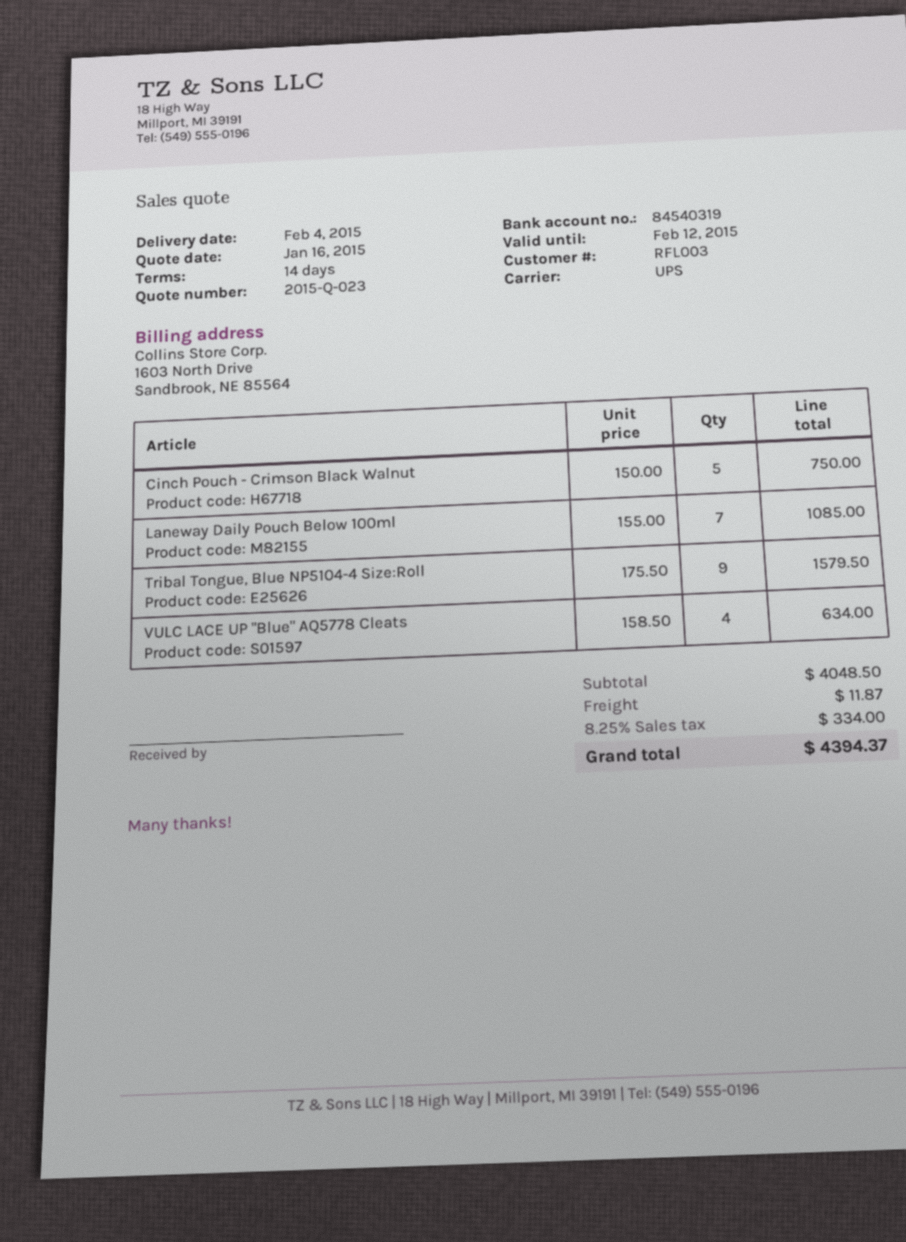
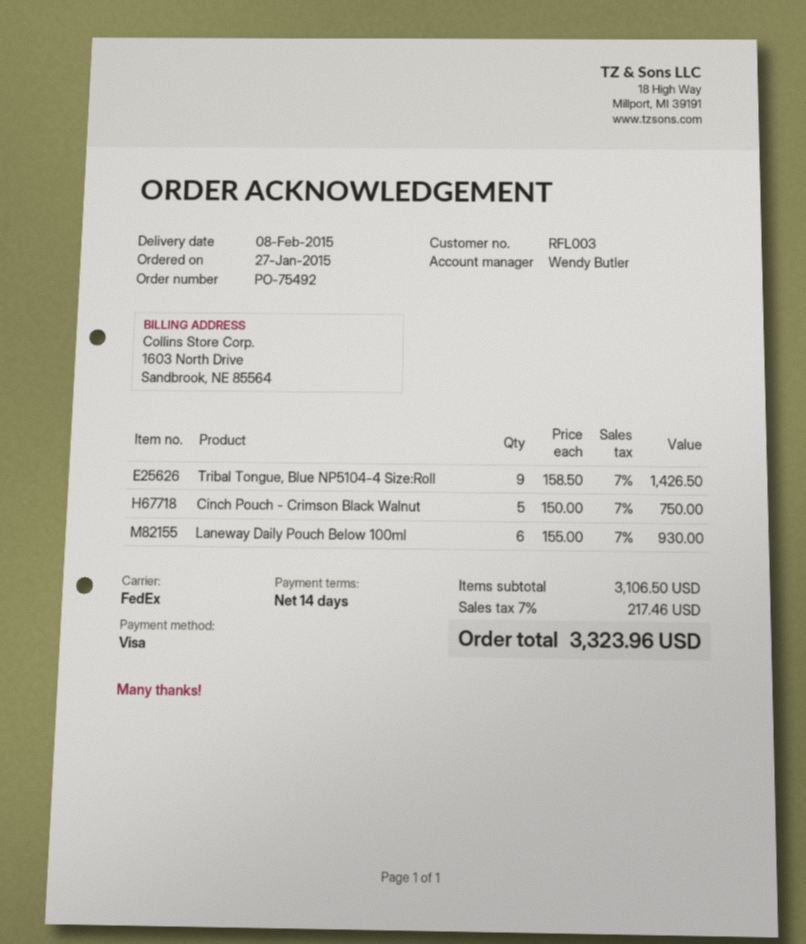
delivery date: 2015-02-04 -> 2015-02-08
shipping method: UPS -> FedEx
Laneway Daily Pouch Below 100ml: 7 x 155.00 = 1085.00 -> 6 x 155.00 = 930.00
Tribal Tongue, Blue NP5104-4 Size:Roll: 9 x 175.50 = 1579.50 -> 9 x 158.50 = 1426.50
VULC LACE UP "Blue" AQ5778 Cleats: 4 x 158.50 = 634.00 -> none
subtotal: 4048.50 -> 3106.50
shipping: 11.87 -> none
tax: 8.25% = 334.00 -> 7% = 217.46
total: 4394.37 -> 3323.96

